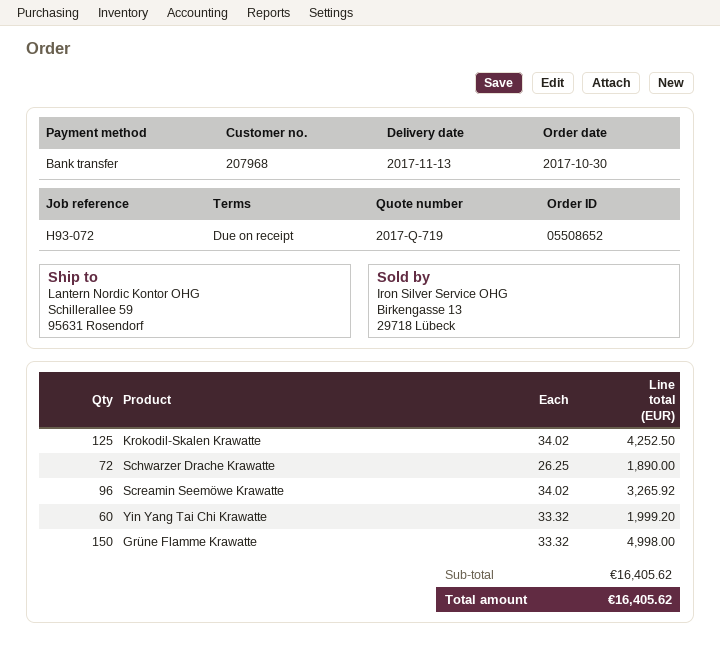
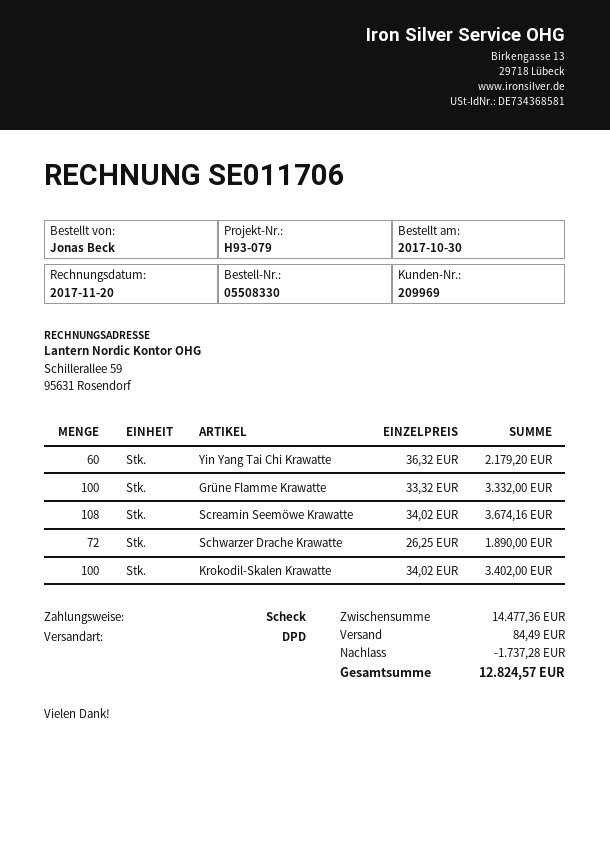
order number: 05508652 -> 05508330
customer number: 207968 -> 209969
reference: H93-072 -> H93-079
payment method: bank transfer -> cheque
Krokodil-Skalen Krawatte: 125 x 34.02 = 4252.50 -> 100 x 34.02 = 3402.00
Screamin Seemöwe Krawatte: 96 x 34.02 = 3265.92 -> 108 x 34.02 = 3674.16
Yin Yang Tai Chi Krawatte: 60 x 33.32 = 1999.20 -> 60 x 36.32 = 2179.20
Grüne Flamme Krawatte: 150 x 33.32 = 4998.00 -> 100 x 33.32 = 3332.00
subtotal: 16405.62 -> 14477.36
discount: none -> 1737.28
shipping: none -> 84.49
total: 16405.62 -> 12824.57

